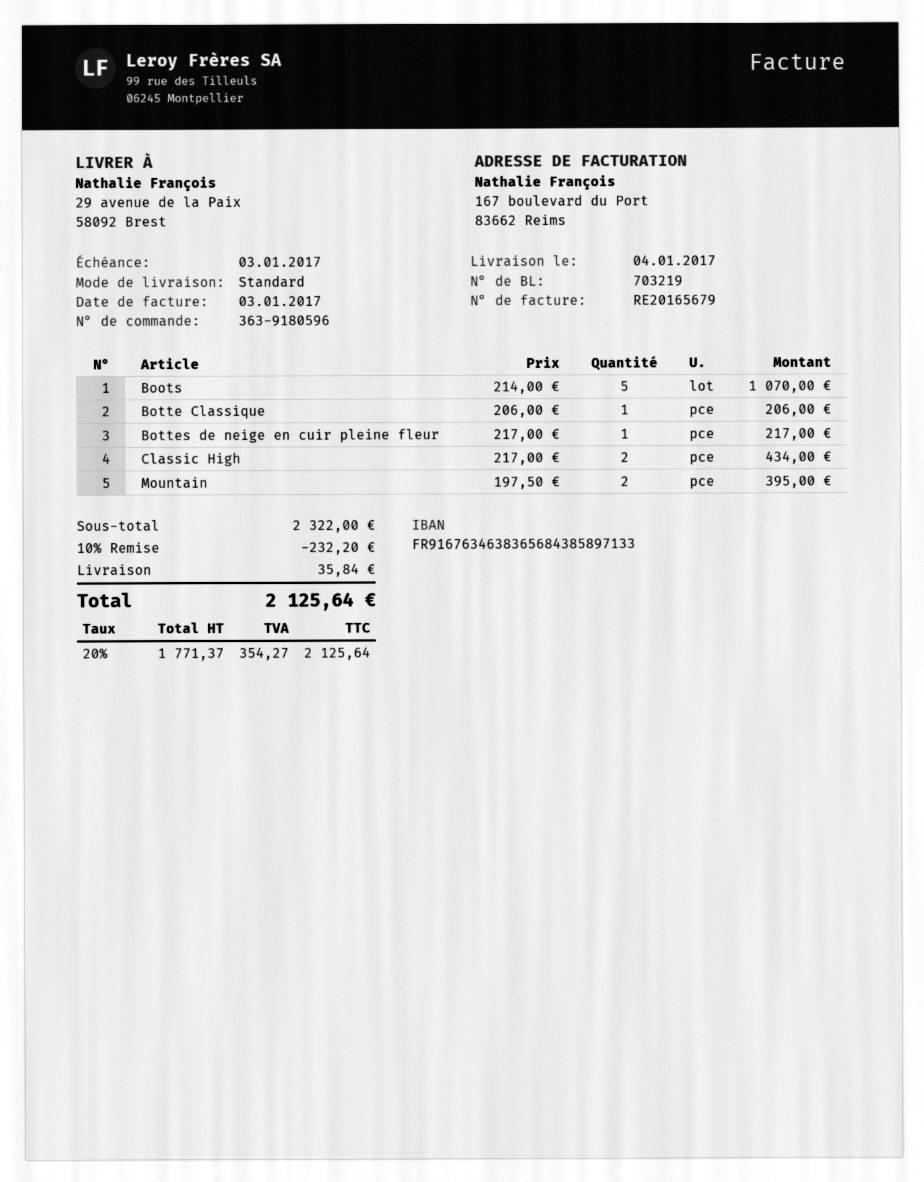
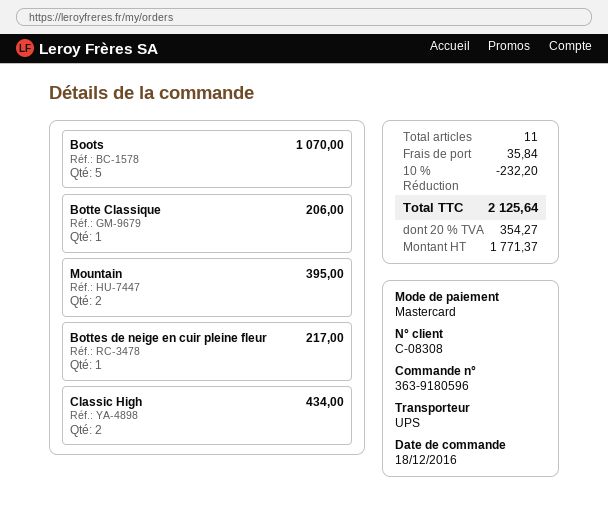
shipping method: standard -> UPS

